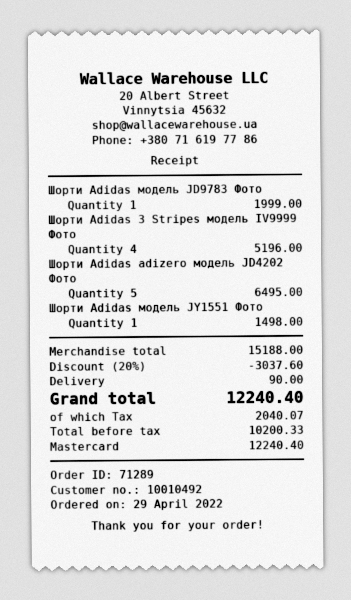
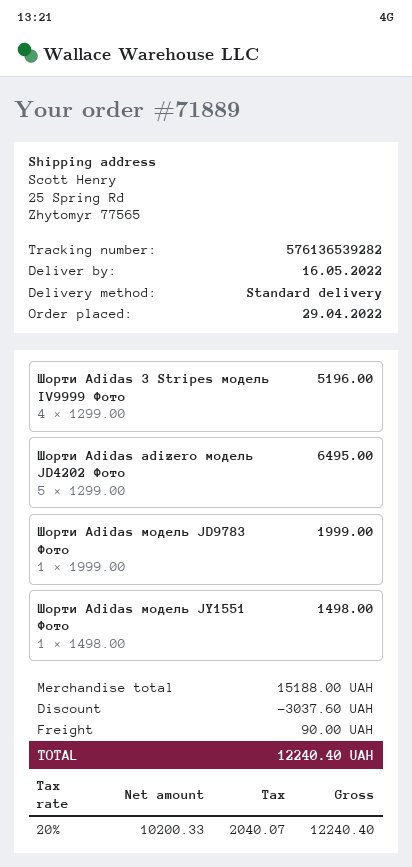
order number: 71289 -> 71889

